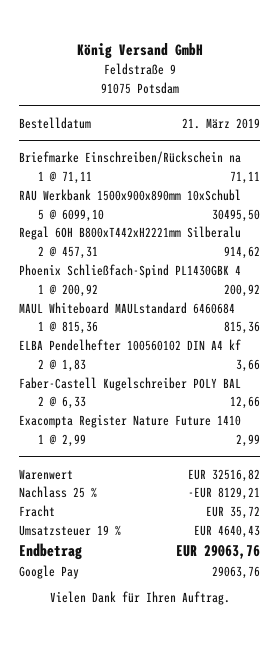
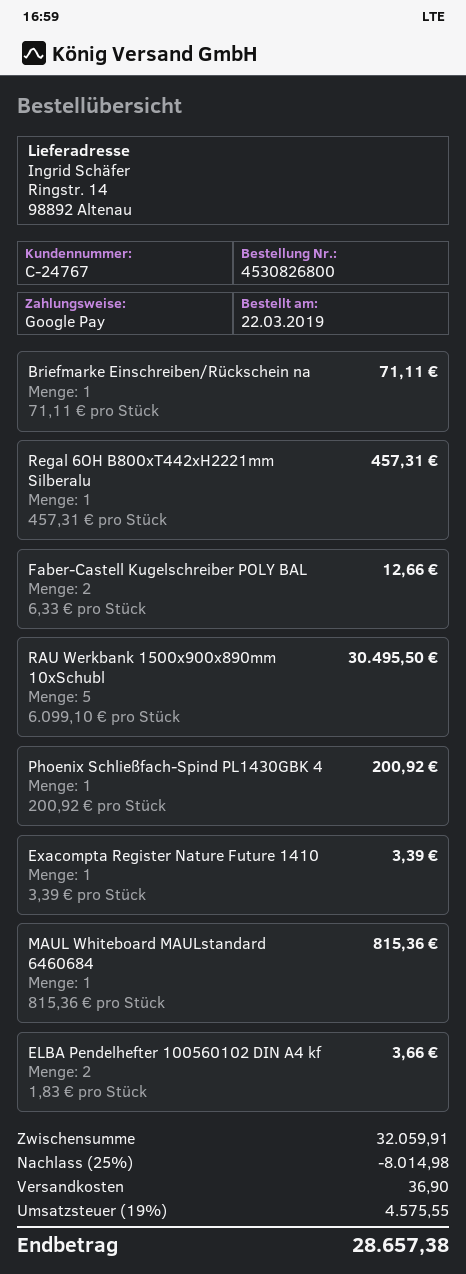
order date: 2019-03-21 -> 2019-03-22
Regal 6OH B800xT442xH2221mm Silberalu: 2 x 457.31 = 914.62 -> 1 x 457.31 = 457.31
Exacompta Register Nature Future 1410: 1 x 2.99 = 2.99 -> 1 x 3.39 = 3.39
subtotal: 32516.82 -> 32059.91
discount: 25% = 8129.21 -> 25% = 8014.98
shipping: 35.72 -> 36.90
tax: 19% = 4640.43 -> 19% = 4575.55
total: 29063.76 -> 28657.38

